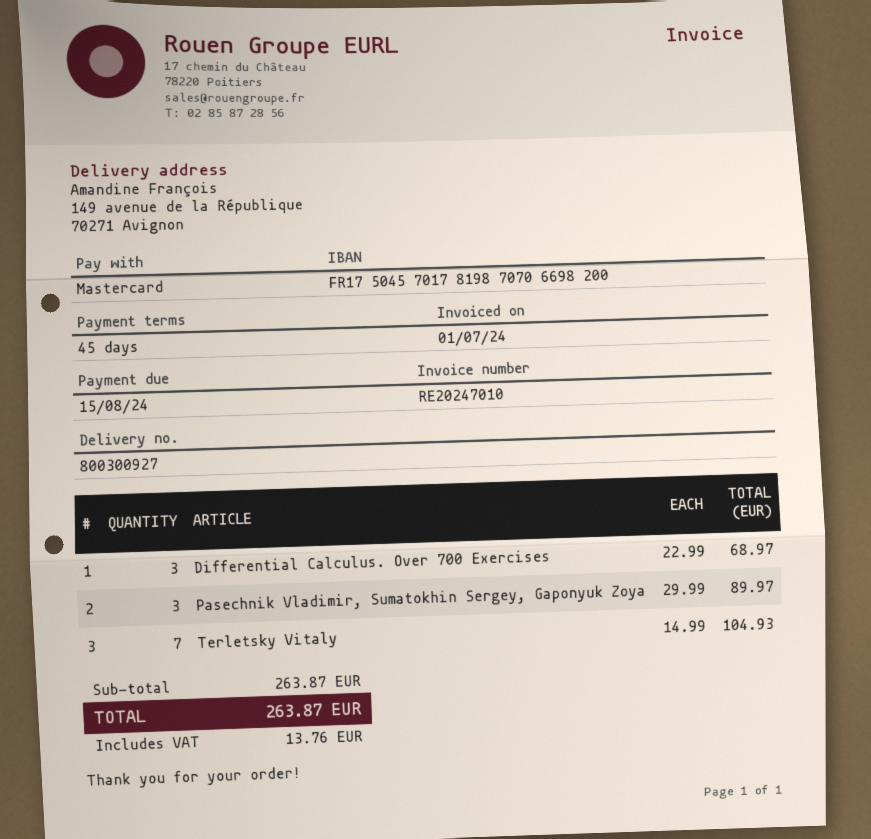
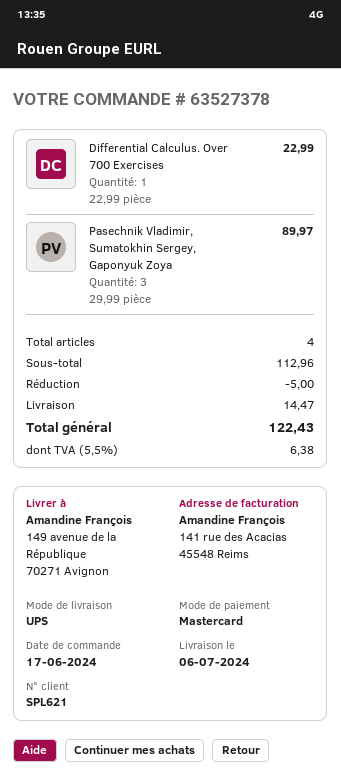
Differential Calculus. Over 700 Exercises: 3 x 22.99 = 68.97 -> 1 x 22.99 = 22.99
Terletsky Vitaly: 7 x 14.99 = 104.93 -> none
subtotal: 263.87 -> 112.96
discount: none -> 5.00
shipping: none -> 14.47
tax: 13.76 -> 6.38
total: 263.87 -> 122.43

